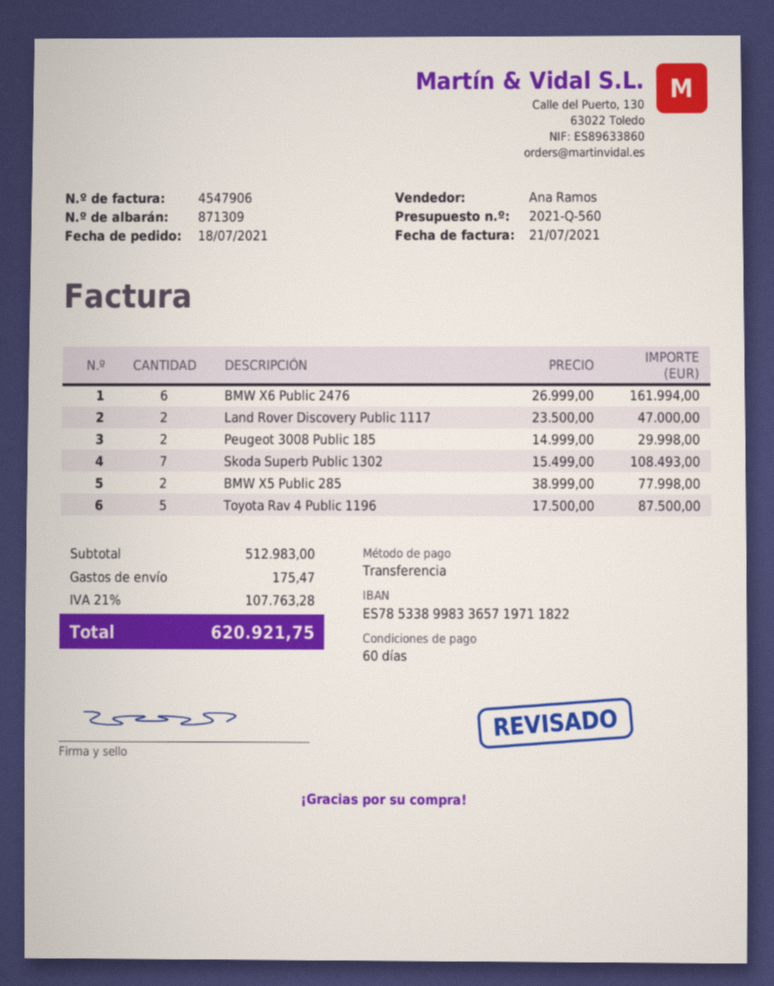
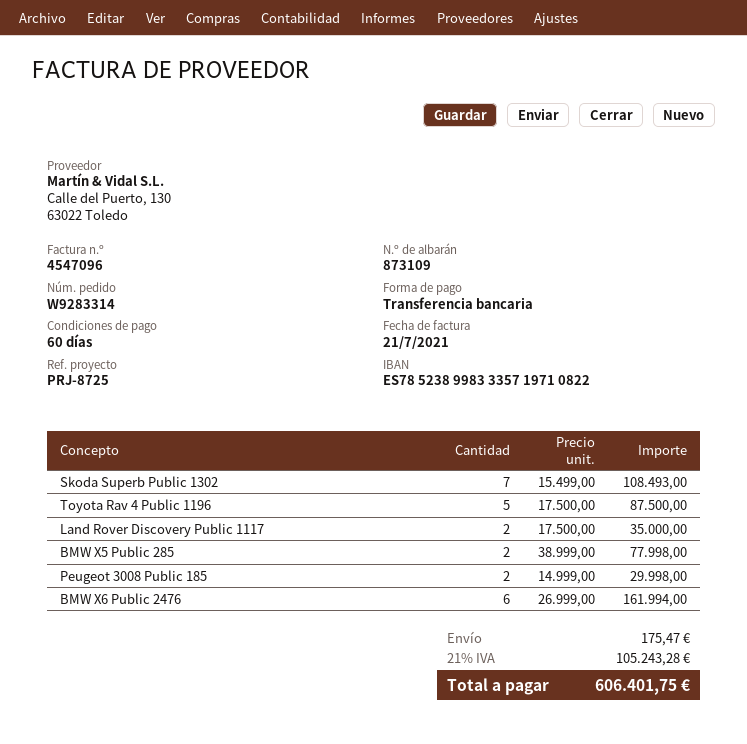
delivery note number: 871309 -> 873109
invoice number: 4547906 -> 4547096
bank account: ES7853389983365719711822 -> ES7852389983335719710822
Land Rover Discovery Public 1117: 2 x 23500.00 = 47000.00 -> 2 x 17500.00 = 35000.00
tax: 21% = 107763.28 -> 21% = 105243.28
total: 620921.75 -> 606401.75

